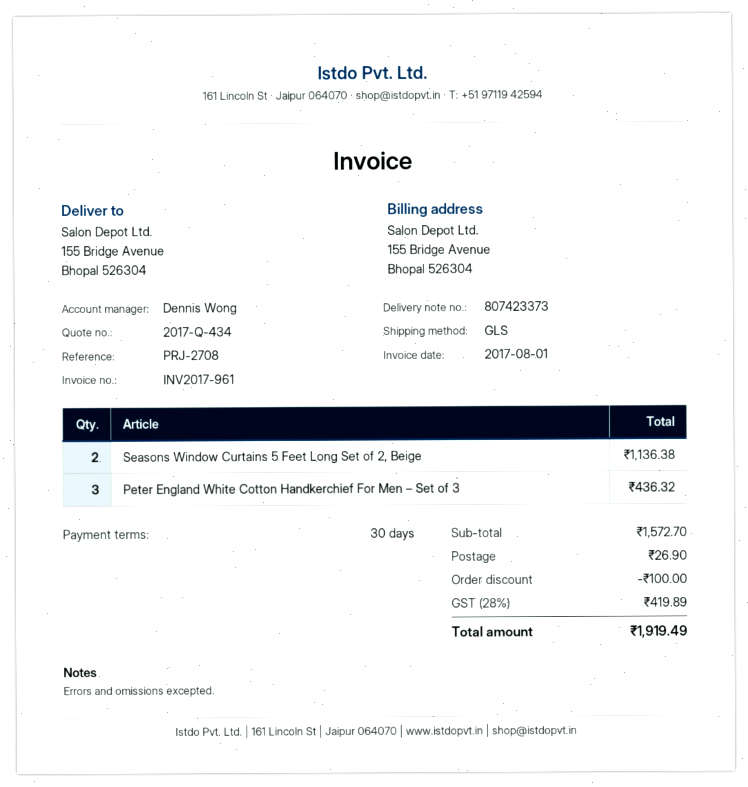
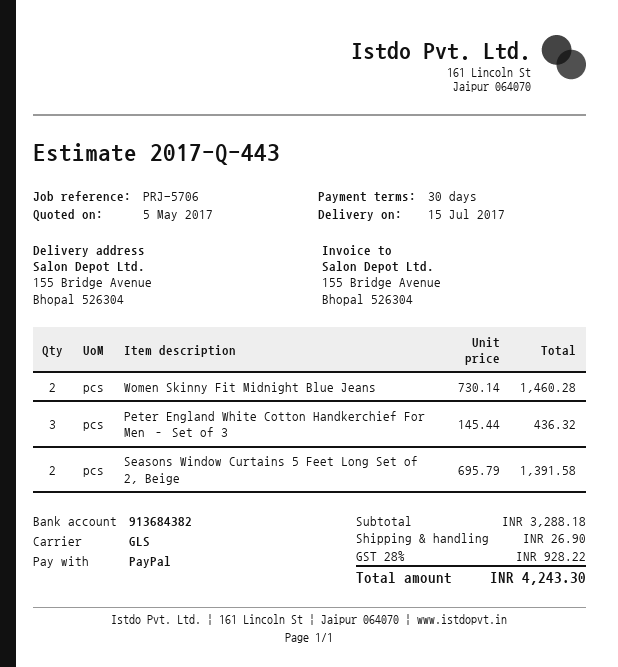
quote number: 2017-Q-434 -> 2017-Q-443
reference: PRJ-2708 -> PRJ-5706
Seasons Window Curtains 5 Feet Long Set of 2, Beige: 2 for 1136.38 -> 2 for 1391.58
Women Skinny Fit Midnight Blue Jeans: none -> 2 for 1460.28
subtotal: 1572.70 -> 3288.18
discount: 100.00 -> none
tax: 28% = 419.89 -> 28% = 928.22
total: 1919.49 -> 4243.30

